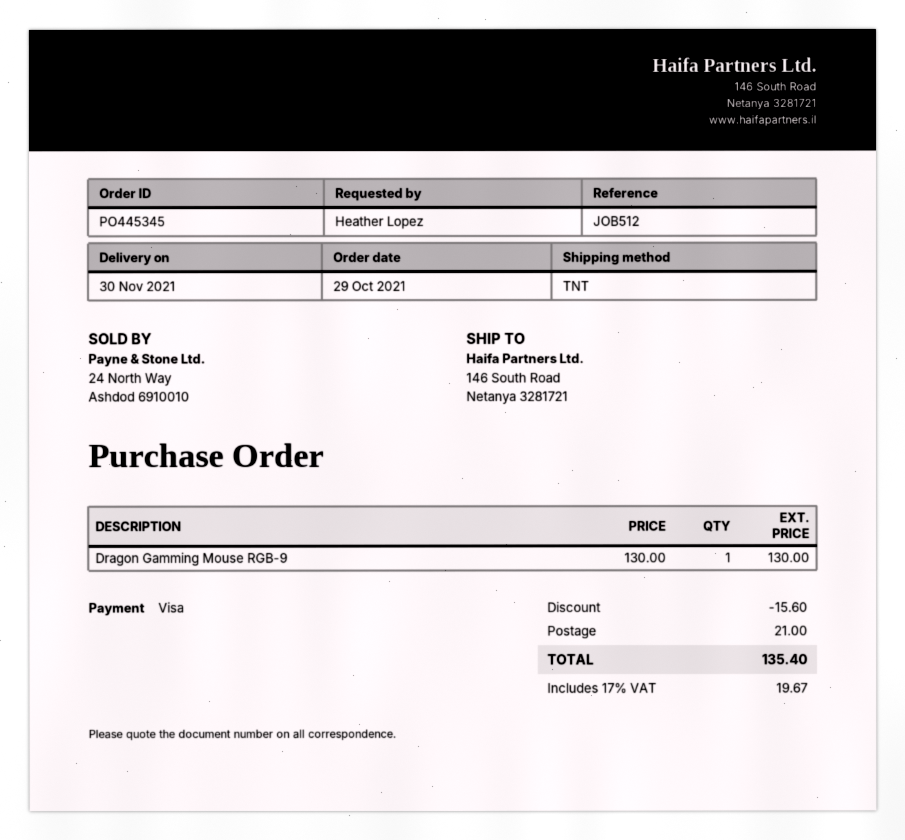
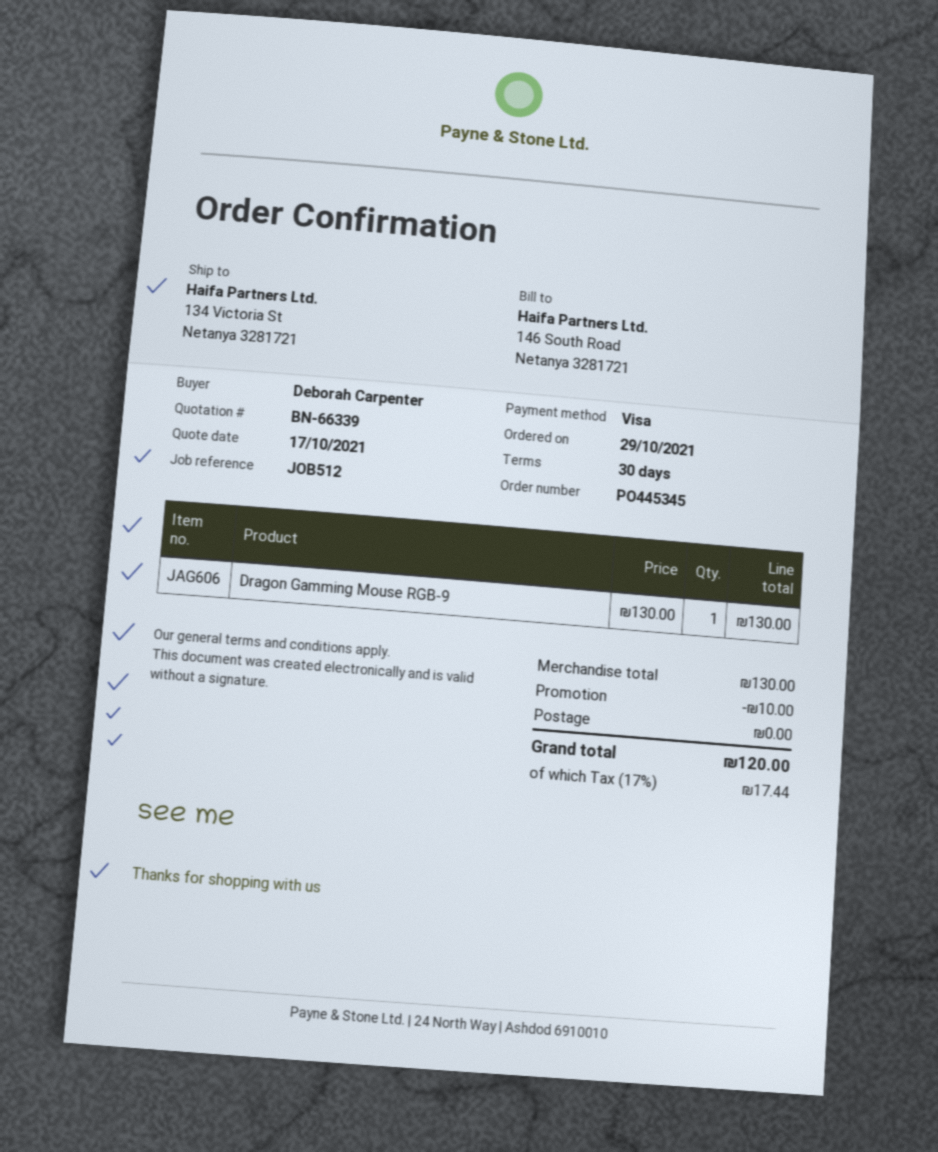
ordered by: Heather Lopez -> Deborah Carpenter
ship to: 146 South Road, Netanya 3281721 -> 134 Victoria St, Netanya 3281721
discount: 15.60 -> 10.00
shipping: 21.00 -> 0.00
tax: 17% = 19.67 -> 17% = 17.44
total: 135.40 -> 120.00

